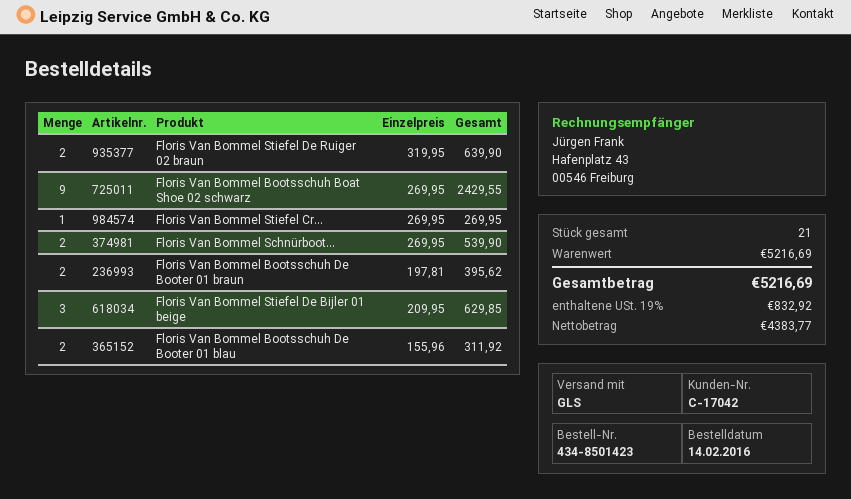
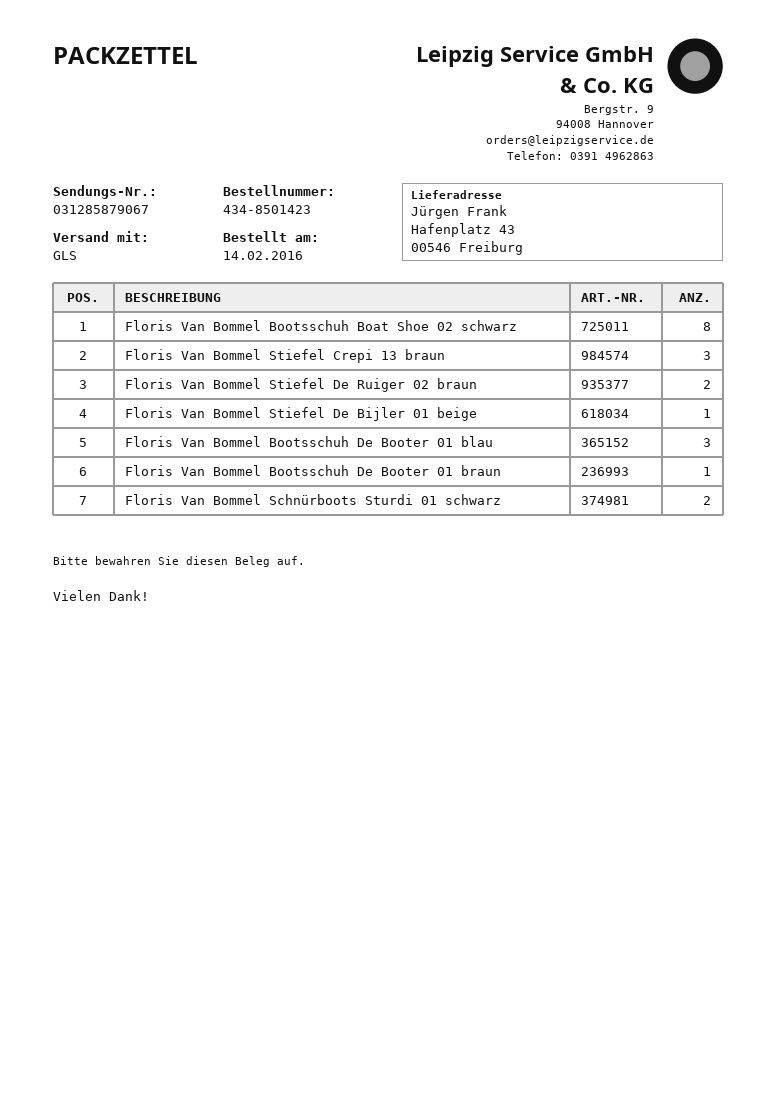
Floris Van Bommel Bootsschuh Boat Shoe 02 schwarz: 9 -> 8
Floris Van Bommel Stiefel Cr...: 1 -> 3
Floris Van Bommel Bootsschuh De Booter 01 braun: 2 -> 1
Floris Van Bommel Stiefel De Bijler 01 beige: 3 -> 1
Floris Van Bommel Bootsschuh De Booter 01 blau: 2 -> 3

